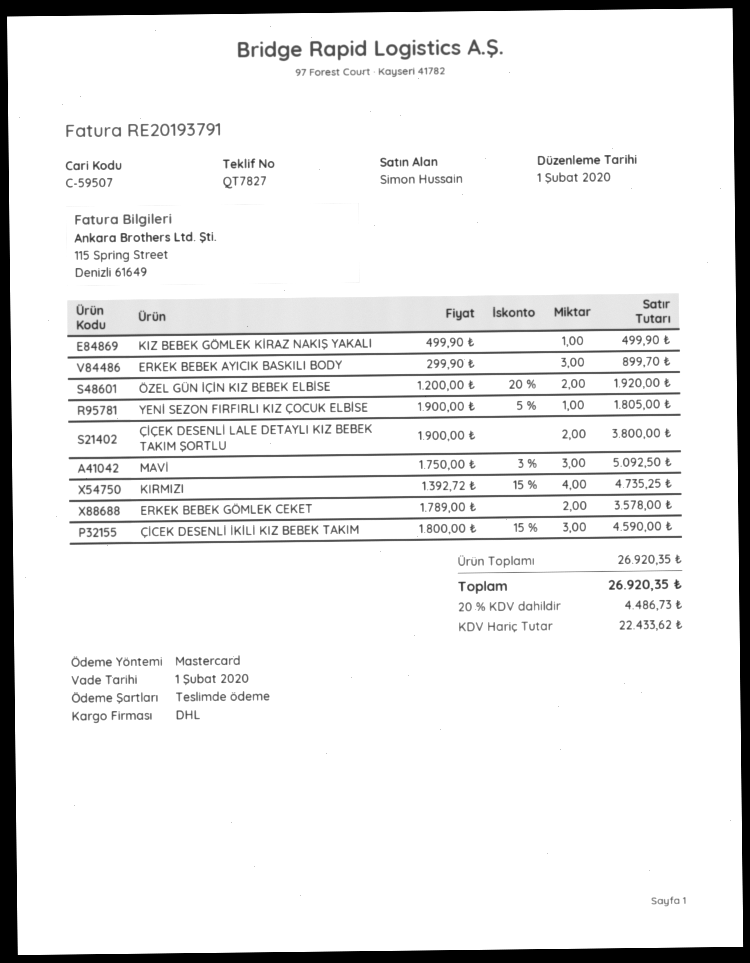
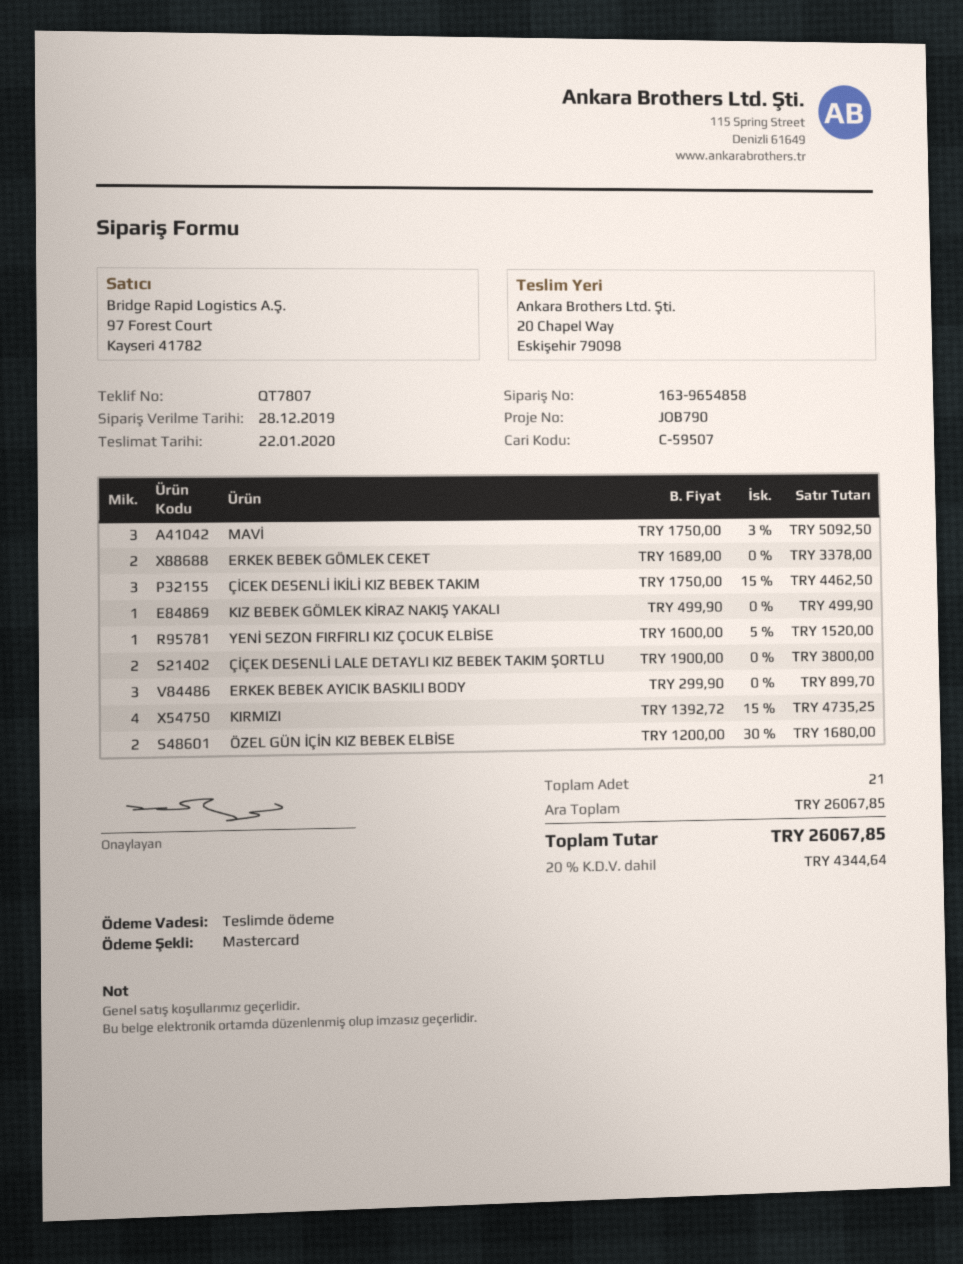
quote number: QT7827 -> QT7807
ÖZEL GÜN İÇİN KIZ BEBEK ELBİSE: 2 x 1200.00 - 20% = 1920.00 -> 2 x 1200.00 - 30% = 1680.00
YENİ SEZON FIRFIRLI KIZ ÇOCUK ELBİSE: 1 x 1900.00 - 5% = 1805.00 -> 1 x 1600.00 - 5% = 1520.00
ERKEK BEBEK GÖMLEK CEKET: 2 x 1789.00 = 3578.00 -> 2 x 1689.00 = 3378.00
ÇİCEK DESENLİ İKİLİ KIZ BEBEK TAKIM: 3 x 1800.00 - 15% = 4590.00 -> 3 x 1750.00 - 15% = 4462.50
subtotal: 26920.35 -> 26067.85
tax: 20% = 4486.73 -> 20% = 4344.64
total: 26920.35 -> 26067.85

